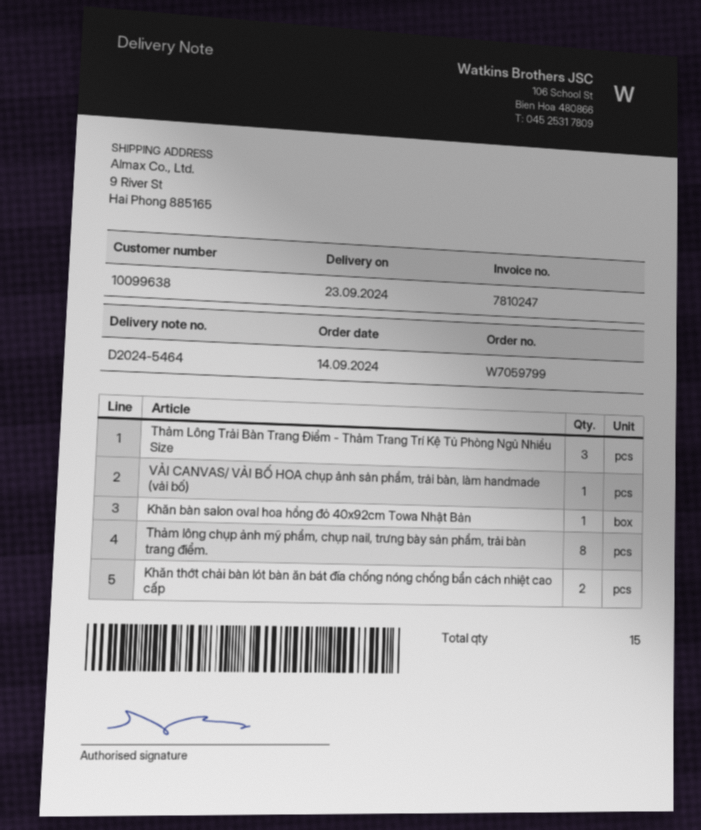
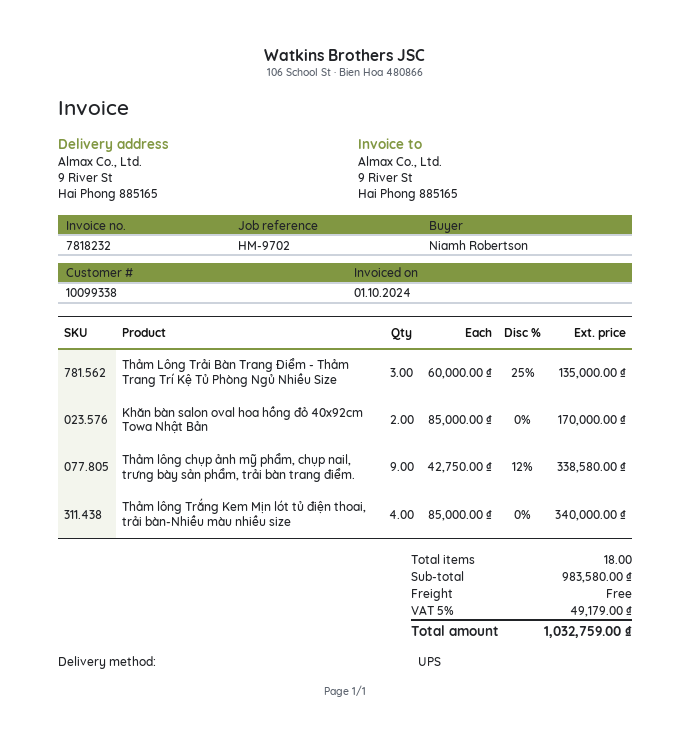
invoice number: 7810247 -> 7818232
customer number: 10099638 -> 10099338
VẢI CANVAS/ VẢI BỐ HOA chụp ảnh sản phẩm, trải bàn, làm handmade (vải bố): 1 -> none
Khăn bàn salon oval hoa hồng đỏ 40x92cm Towa Nhật Bản: 1 -> 2
Thảm lông chụp ảnh mỹ phẩm, chụp nail, trưng bày sản phẩm, trải bàn trang điểm.: 8 -> 9
Khăn thớt chải bàn lót bàn ăn bát đĩa chống nóng chống bẩn cách nhiệt cao cấp: 2 -> none
Thảm lông Trắng Kem Mịn lót tủ điện thoai, trải bàn-Nhiều màu nhiều size: none -> 4
total quantity: 15 -> 18

